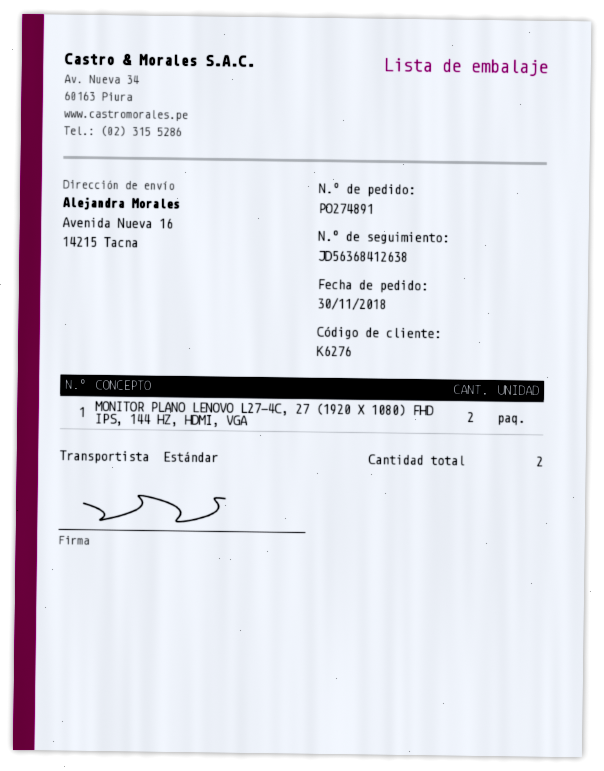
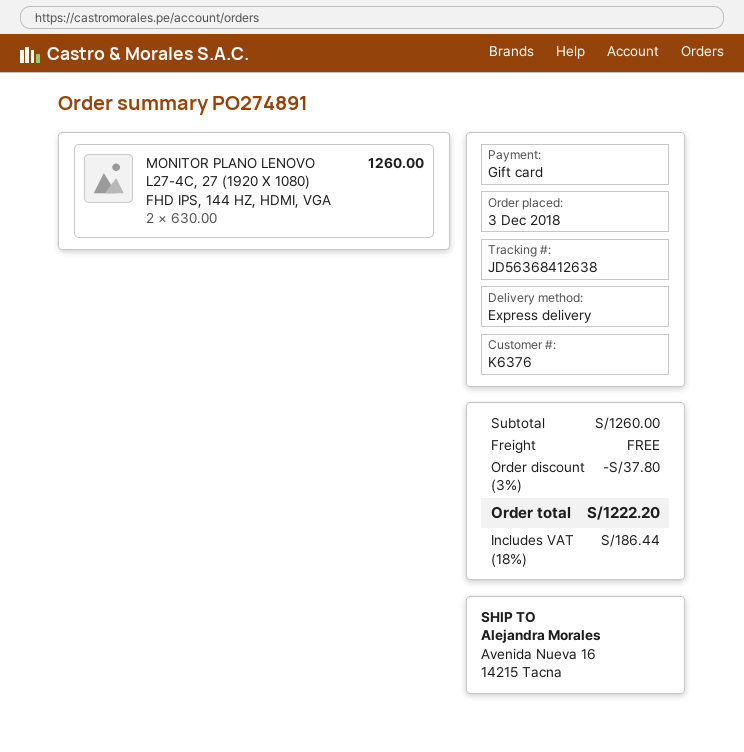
order date: 2018-11-30 -> 2018-12-03
customer number: K6276 -> K6376
shipping method: standard -> express

